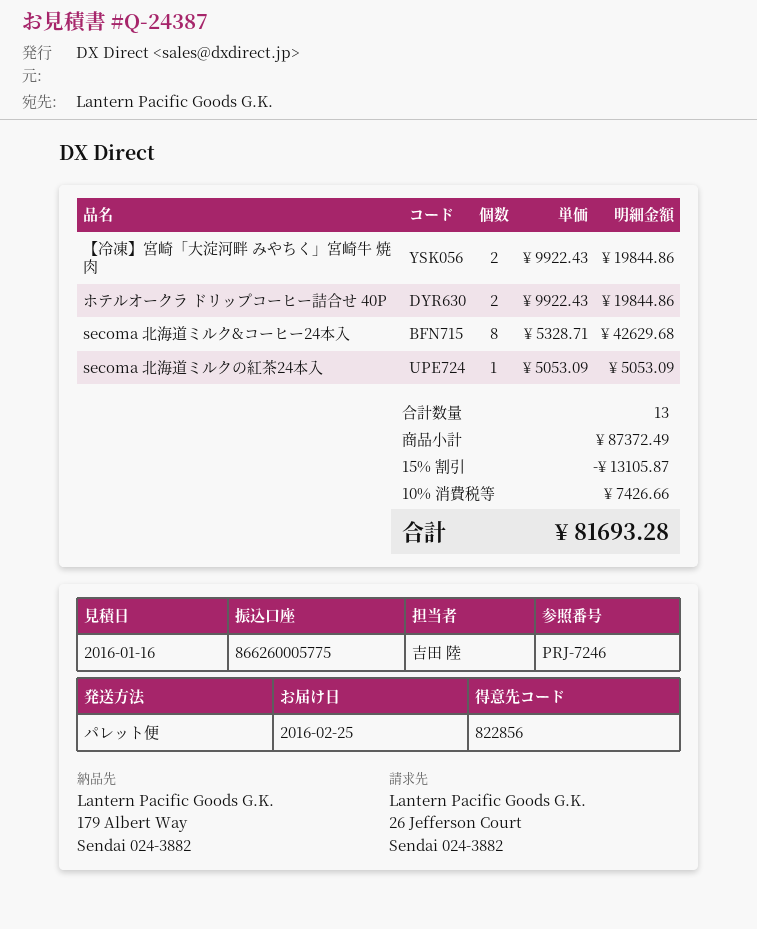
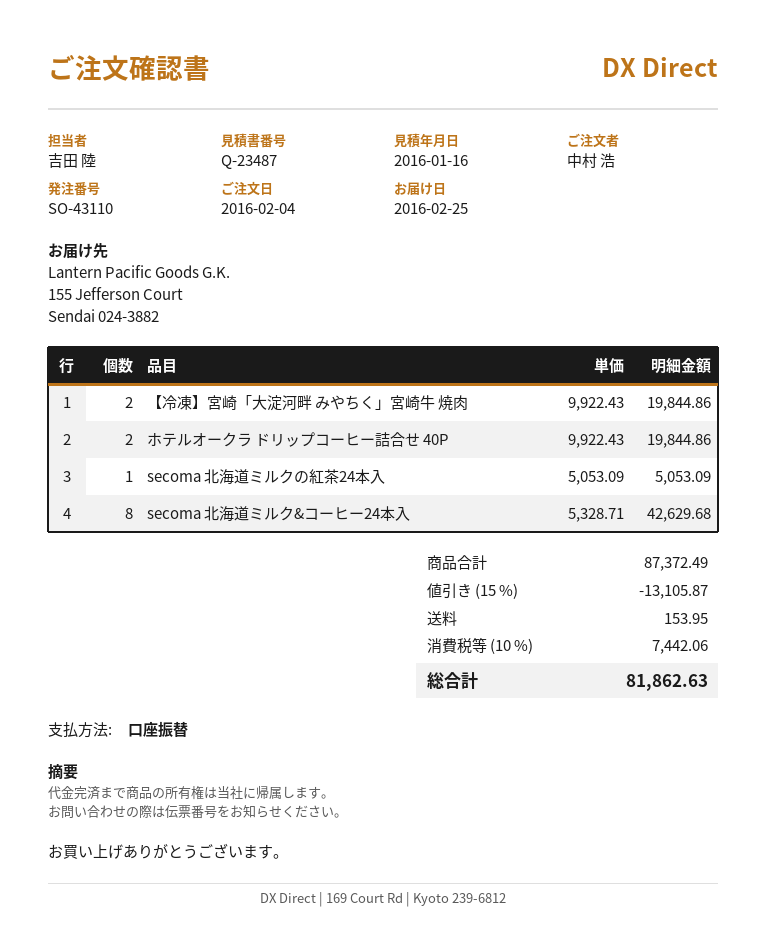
quote number: Q-24387 -> Q-23487
ship to: 179 Albert Way, Sendai 024-3882 -> 155 Jefferson Court, Sendai 024-3882
shipping: none -> 153.95
tax: 10% = 7426.66 -> 10% = 7442.06
total: 81693.28 -> 81862.63

